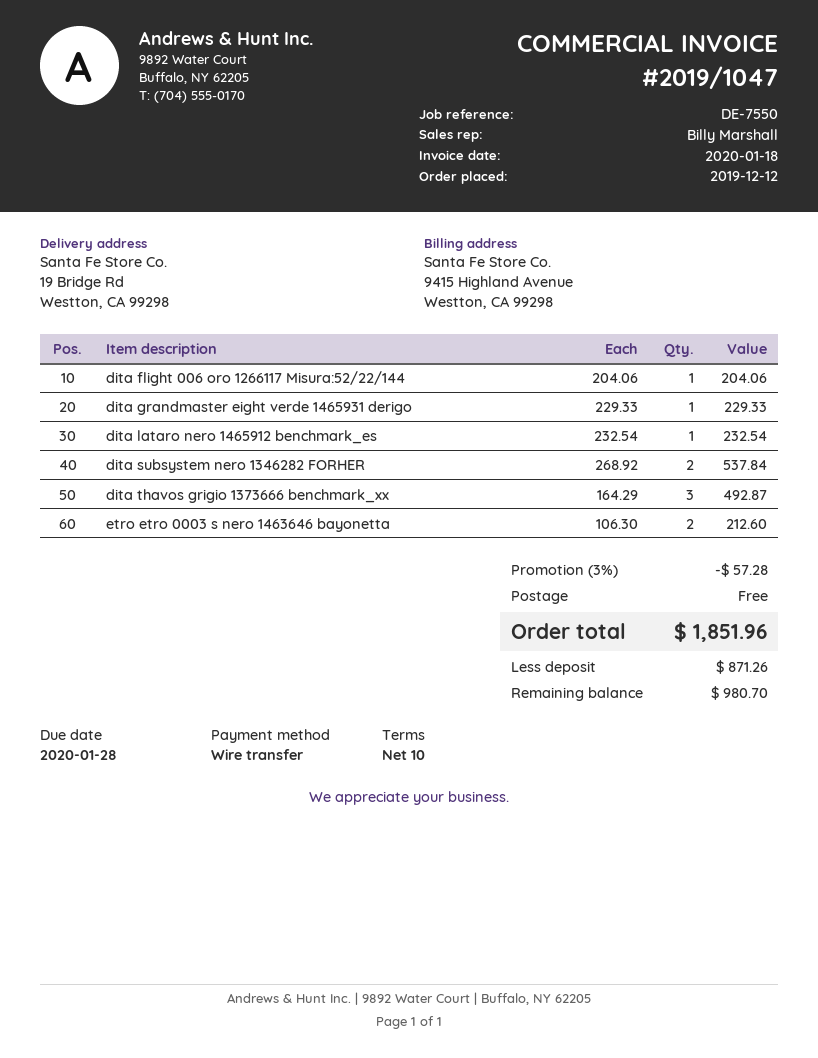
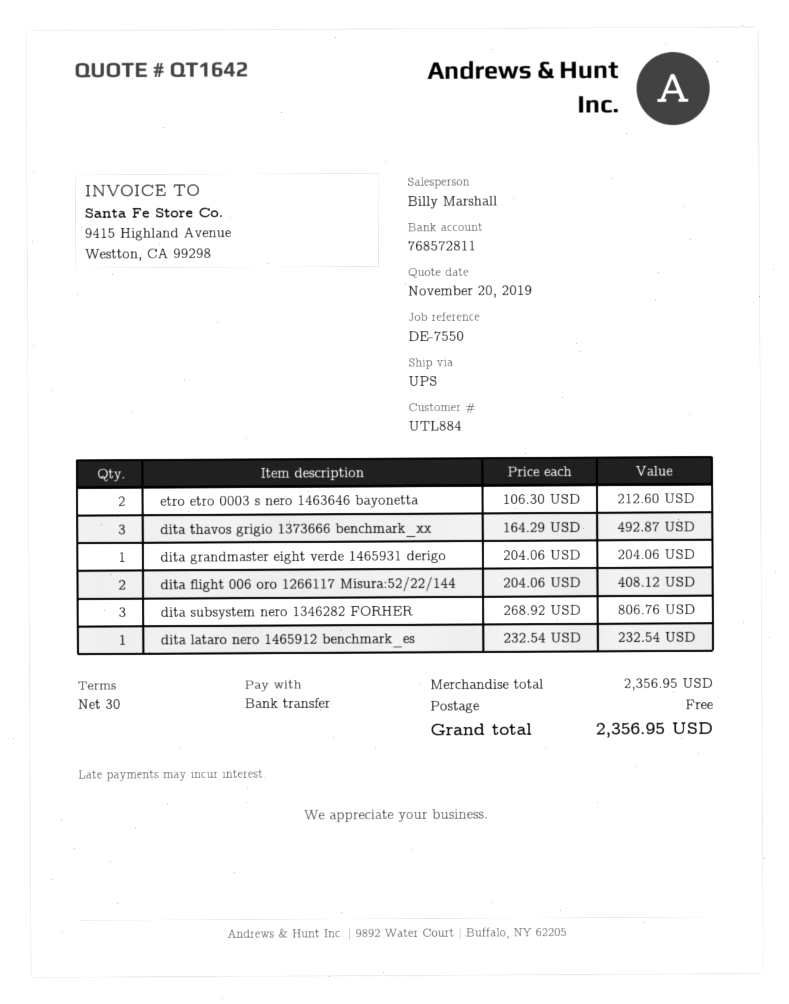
payment terms: 10 days -> 30 days
dita flight 006 oro 1266117 Misura:52/22/144: 1 x 204.06 = 204.06 -> 2 x 204.06 = 408.12
dita grandmaster eight verde 1465931 derigo: 1 x 229.33 = 229.33 -> 1 x 204.06 = 204.06
dita subsystem nero 1346282 FORHER: 2 x 268.92 = 537.84 -> 3 x 268.92 = 806.76
discount: 3% = 57.28 -> none
total: 1851.96 -> 2356.95

